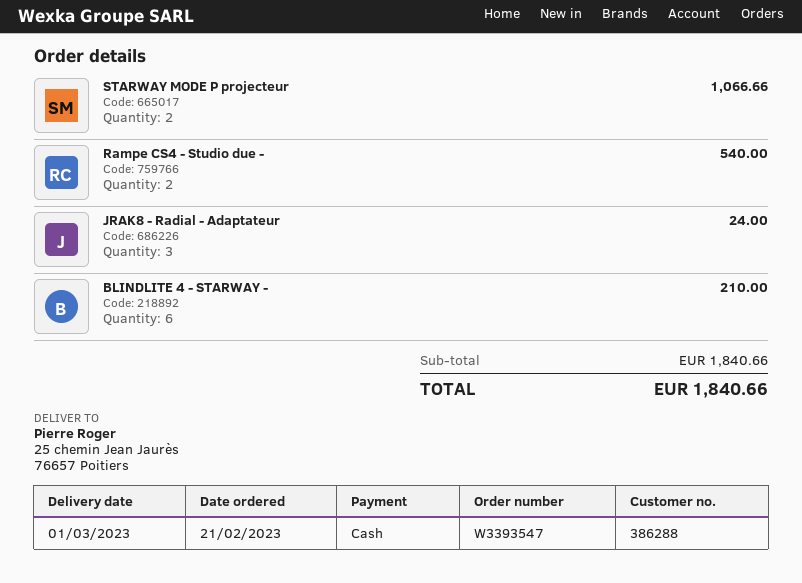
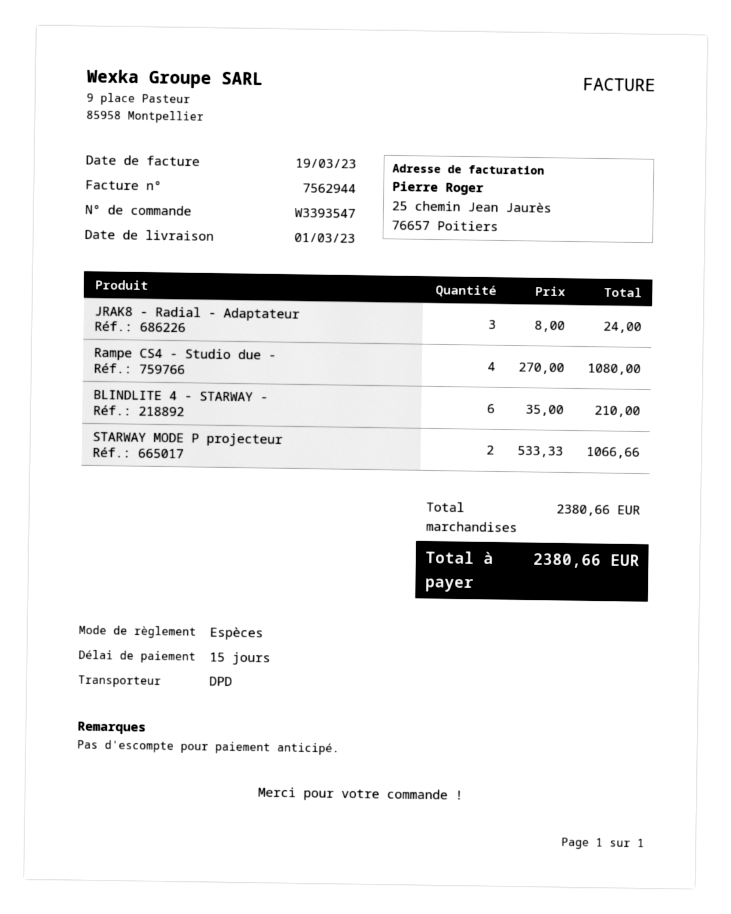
Rampe CS4 - Studio due -: 2 for 540.00 -> 4 for 1080.00
subtotal: 1840.66 -> 2380.66
total: 1840.66 -> 2380.66

